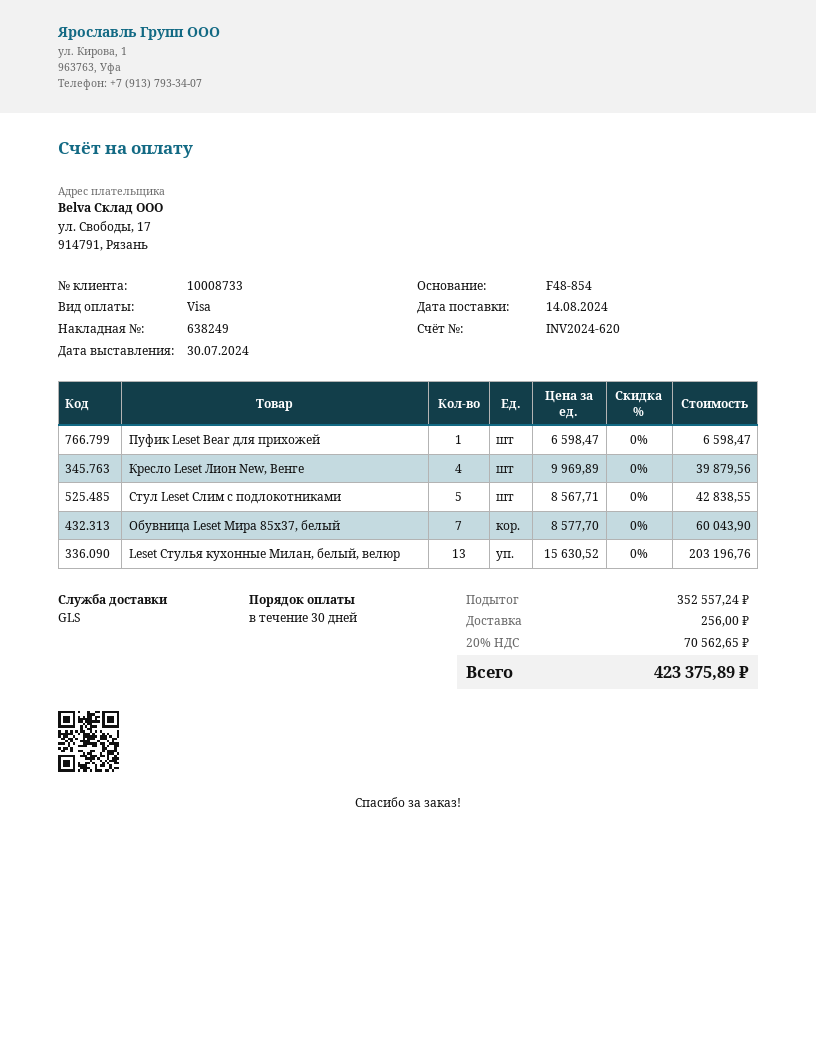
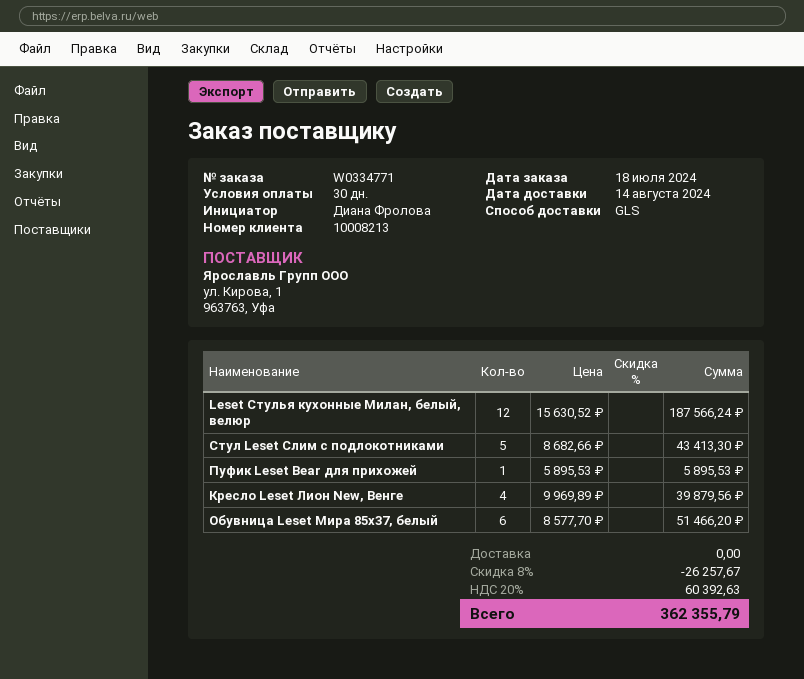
customer number: 10008733 -> 10008213
Пуфик Leset Bear для прихожей: 1 x 6598.47 = 6598.47 -> 1 x 5895.53 = 5895.53
Стул Leset Слим с подлокотниками: 5 x 8567.71 = 42838.55 -> 5 x 8682.66 = 43413.30
Обувница Leset Мира 85х37, белый: 7 x 8577.70 = 60043.90 -> 6 x 8577.70 = 51466.20
Leset Стулья кухонные Милан, белый, велюр: 13 x 15630.52 = 203196.76 -> 12 x 15630.52 = 187566.24
discount: none -> 8% = 26257.67
shipping: 256.00 -> 0.00
tax: 20% = 70562.65 -> 20% = 60392.63
total: 423375.89 -> 362355.79

